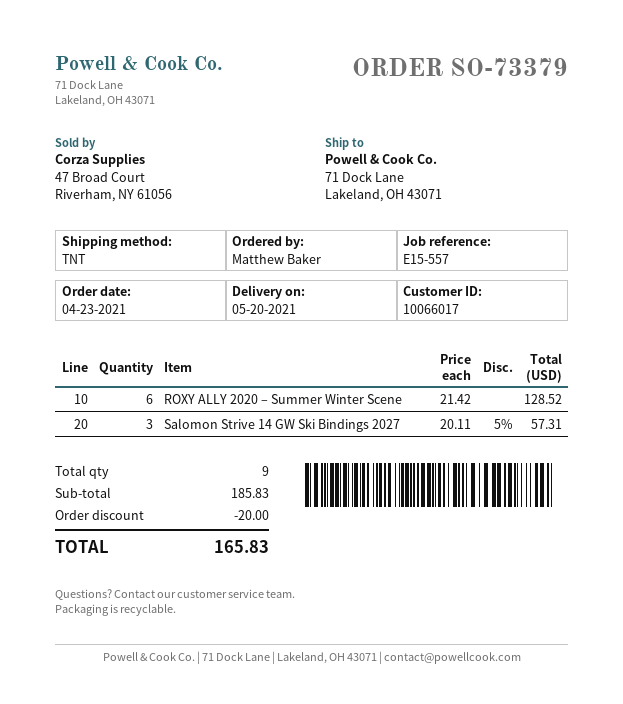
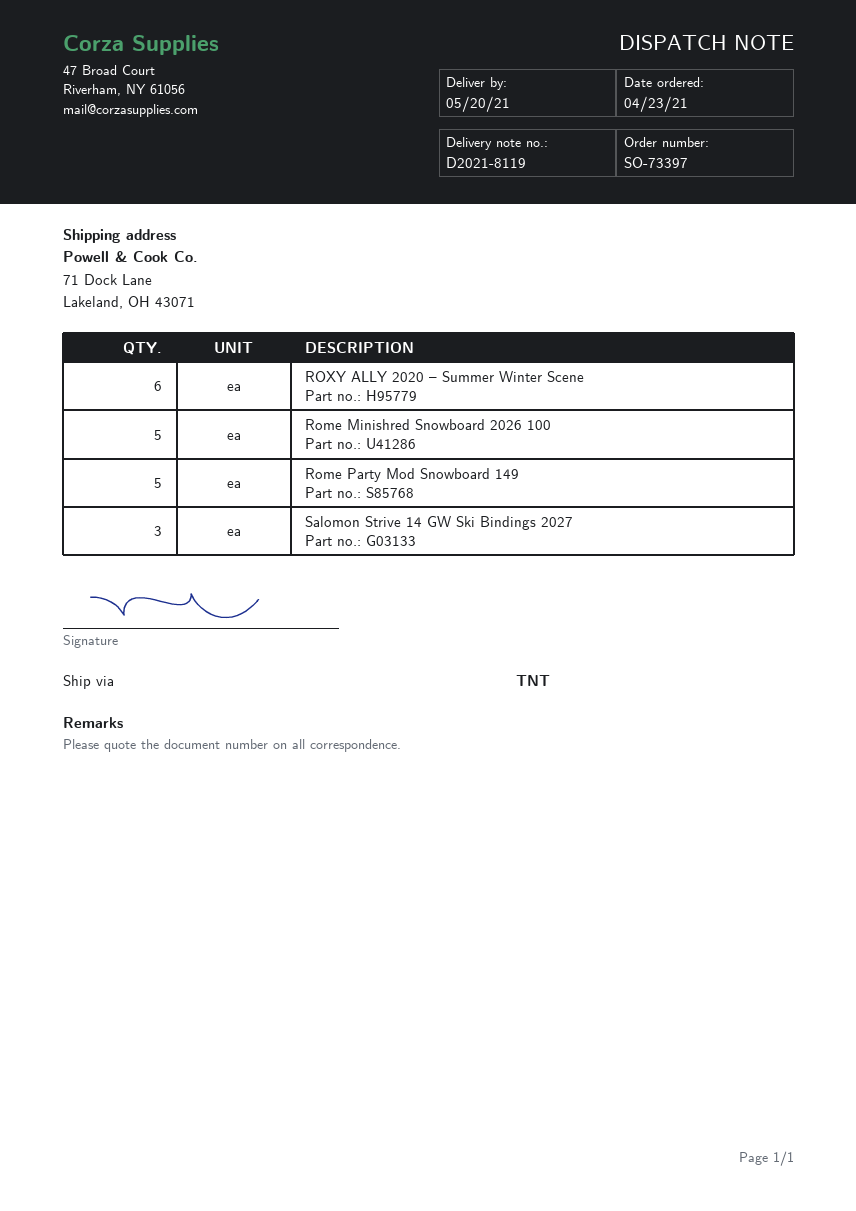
order number: SO-73379 -> SO-73397
Rome Minishred Snowboard 2026 100: none -> 5
Rome Party Mod Snowboard 149: none -> 5

